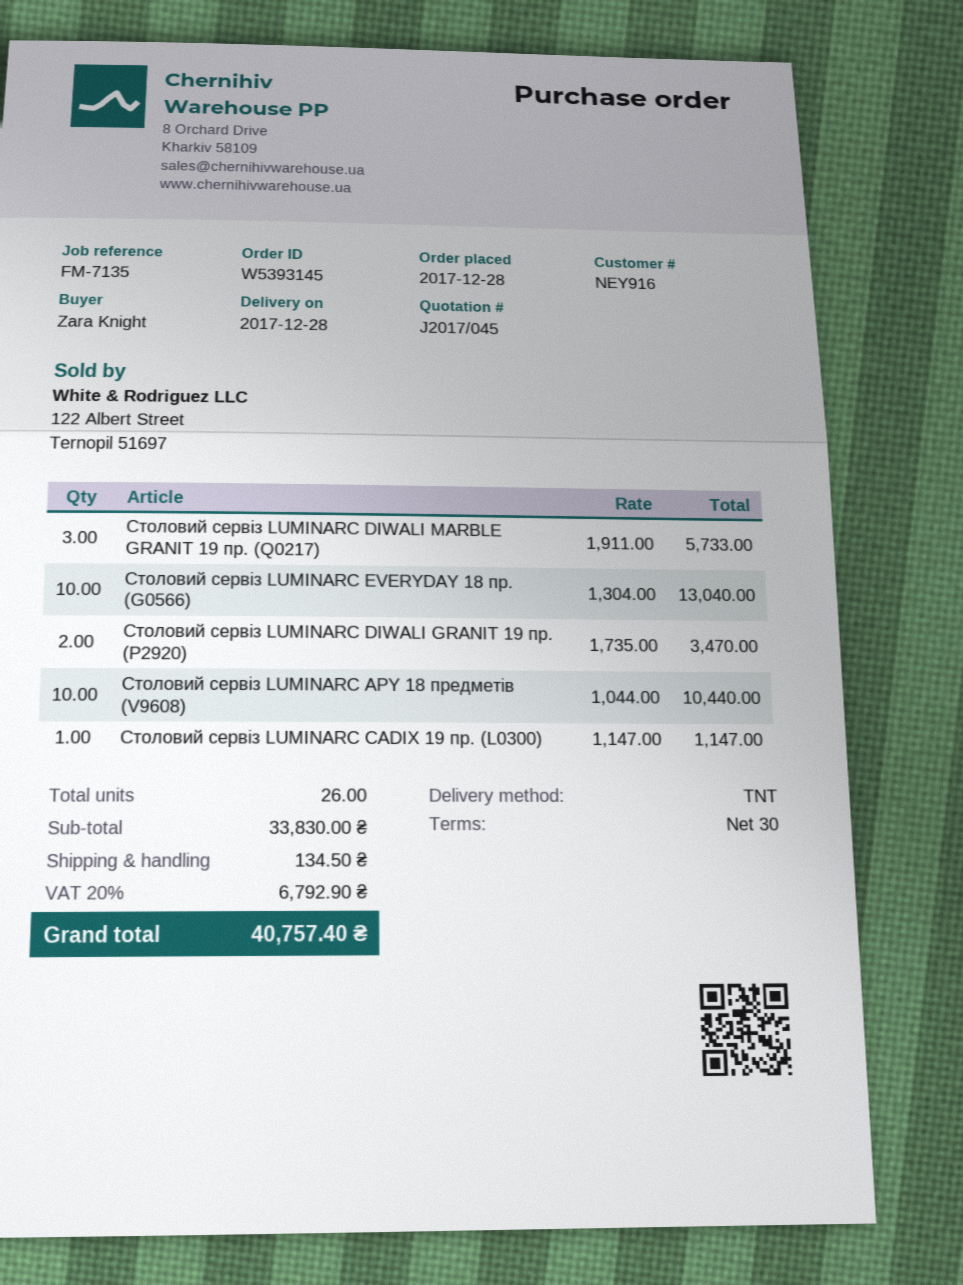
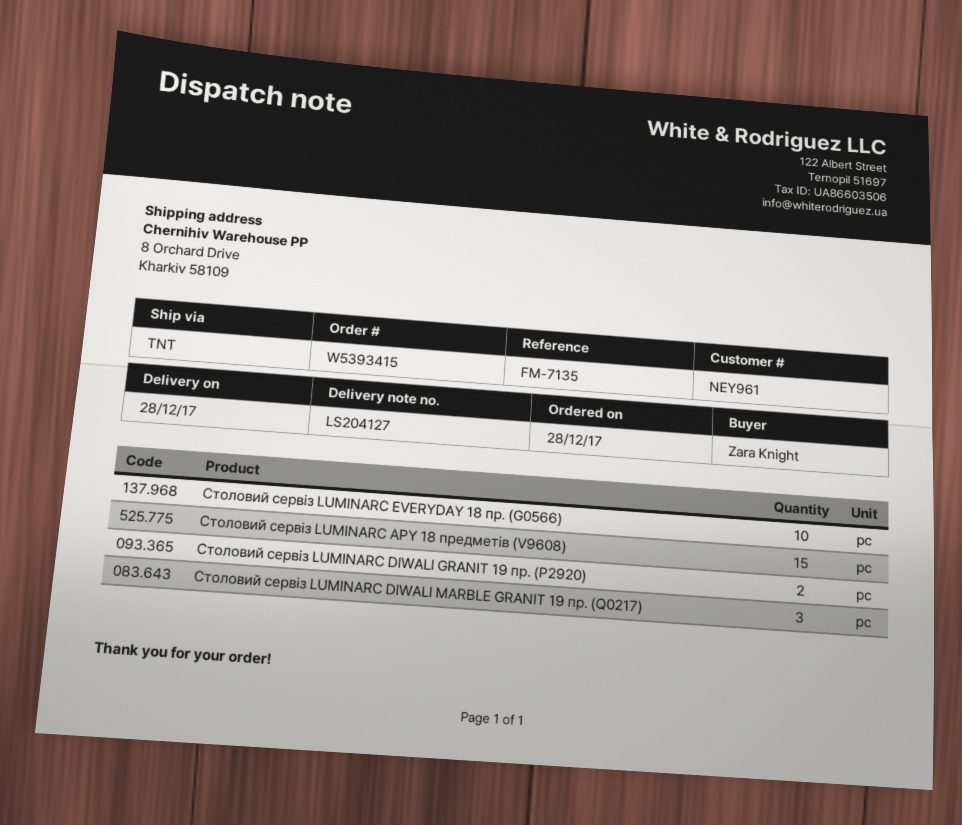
order number: W5393145 -> W5393415
customer number: NEY916 -> NEY961
Столовий сервіз LUMINARC APY 18 предметів (V9608): 10 -> 15
Столовий сервіз LUMINARC CADIX 19 пр. (L0300): 1 -> none

